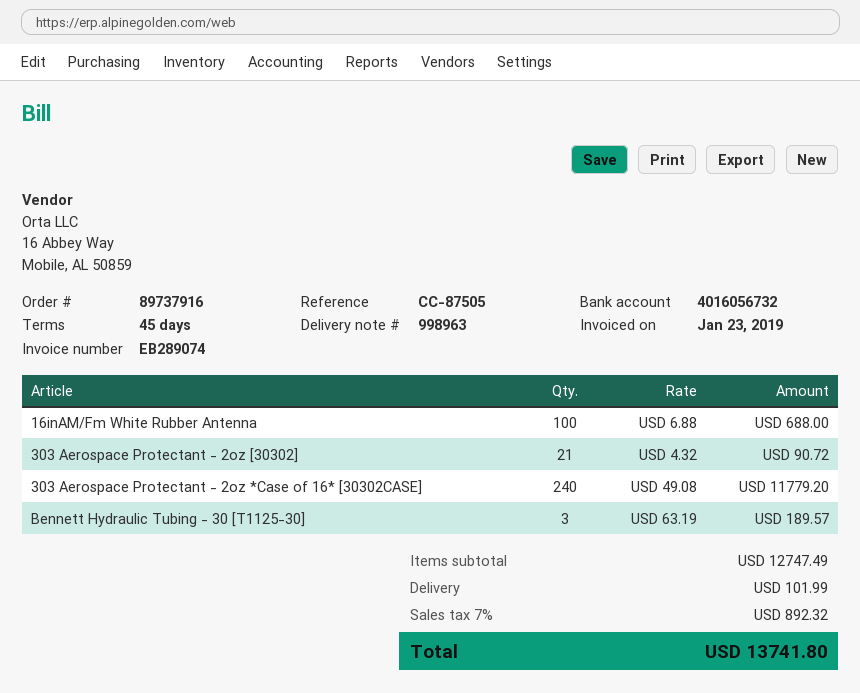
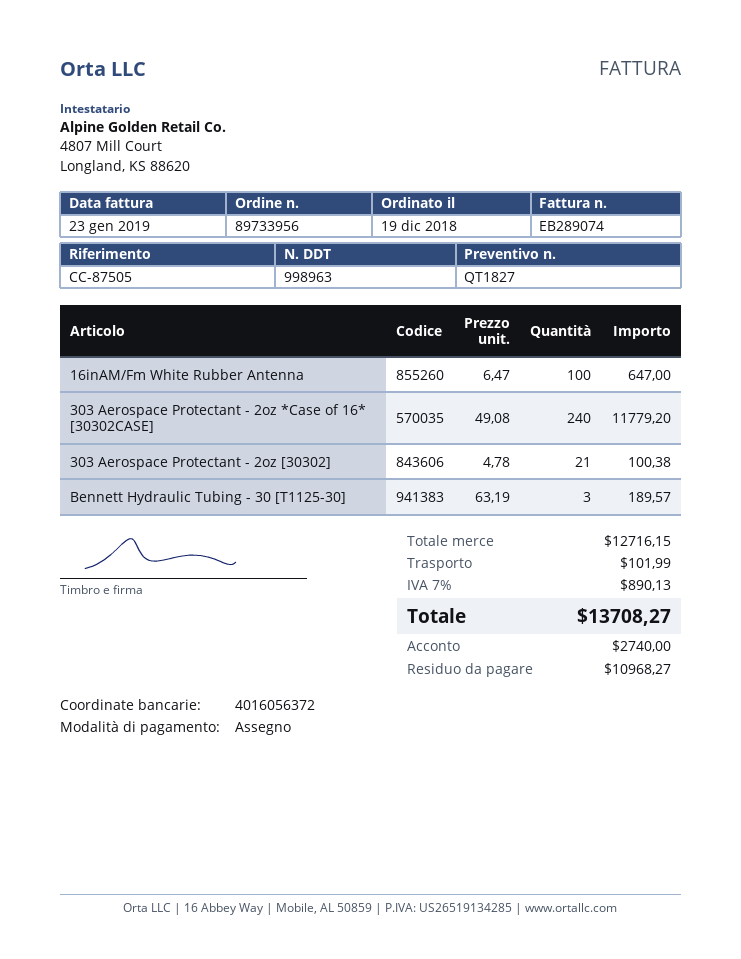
order number: 89737916 -> 89733956
bank account: 4016056732 -> 4016056372
16inAM/Fm White Rubber Antenna: 100 x 6.88 = 688.00 -> 100 x 6.47 = 647.00
303 Aerospace Protectant - 2oz [30302]: 21 x 4.32 = 90.72 -> 21 x 4.78 = 100.38
subtotal: 12747.49 -> 12716.15
tax: 7% = 892.32 -> 7% = 890.13
total: 13741.80 -> 13708.27

